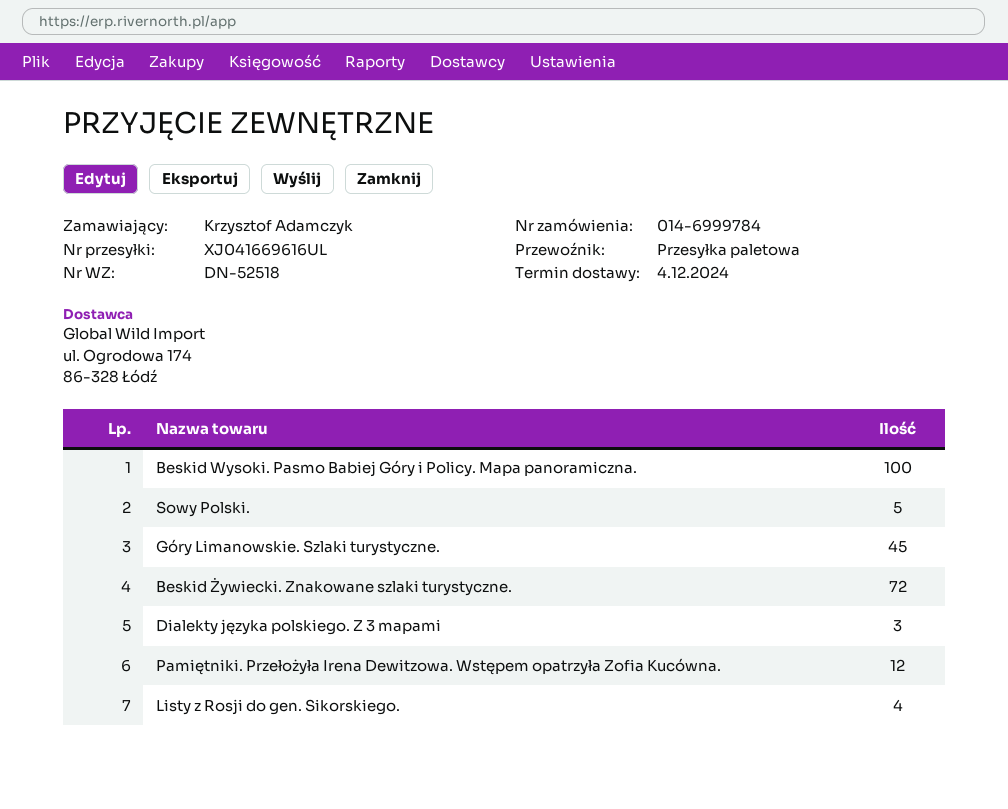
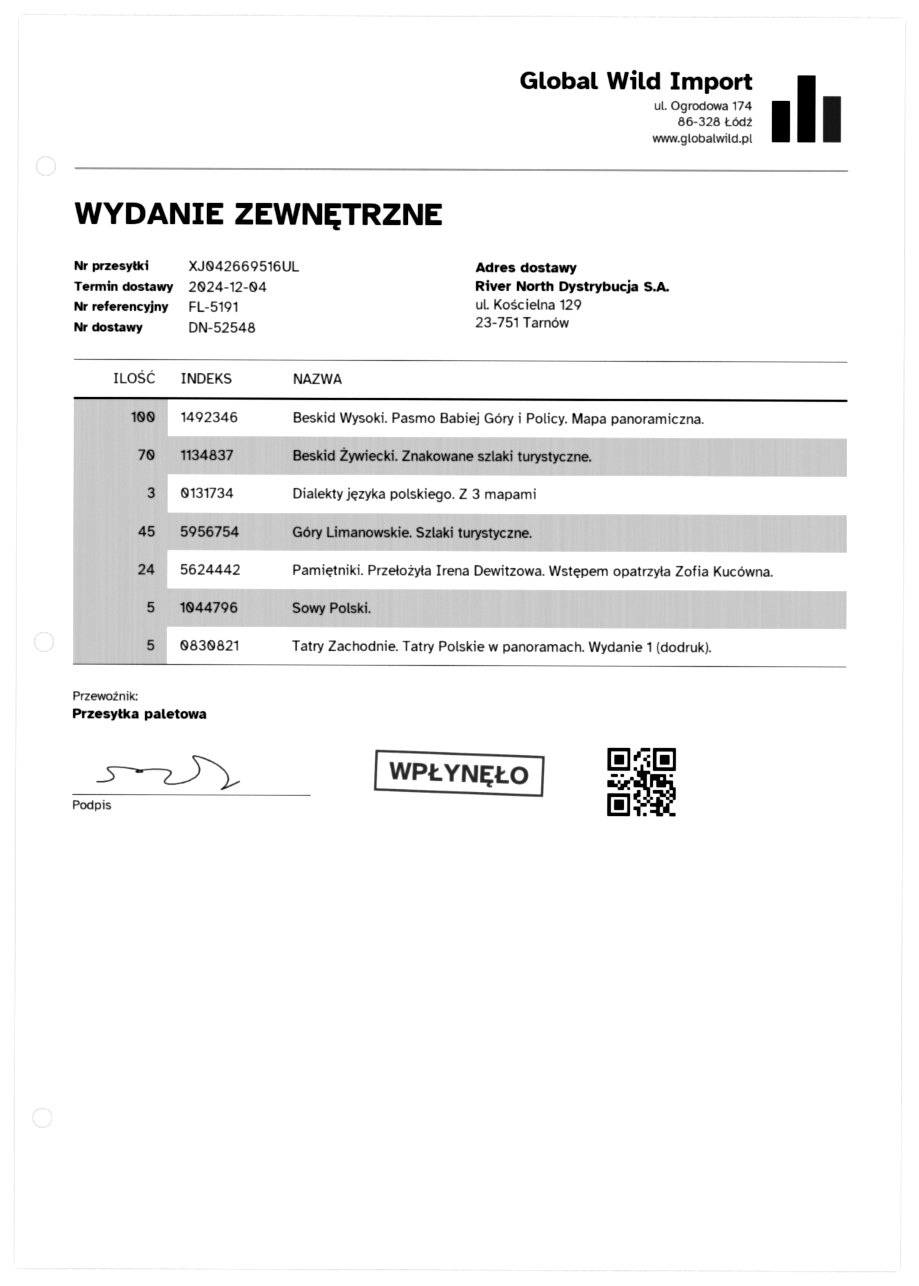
delivery note number: DN-52518 -> DN-52548
tracking number: XJ041669616UL -> XJ042669516UL
Beskid Żywiecki. Znakowane szlaki turystyczne.: 72 -> 70
Pamiętniki. Przełożyła Irena Dewitzowa. Wstępem opatrzyła Zofia Kucówna.: 12 -> 24
Listy z Rosji do gen. Sikorskiego.: 4 -> none
Tatry Zachodnie. Tatry Polskie w panoramach. Wydanie 1 (dodruk).: none -> 5

